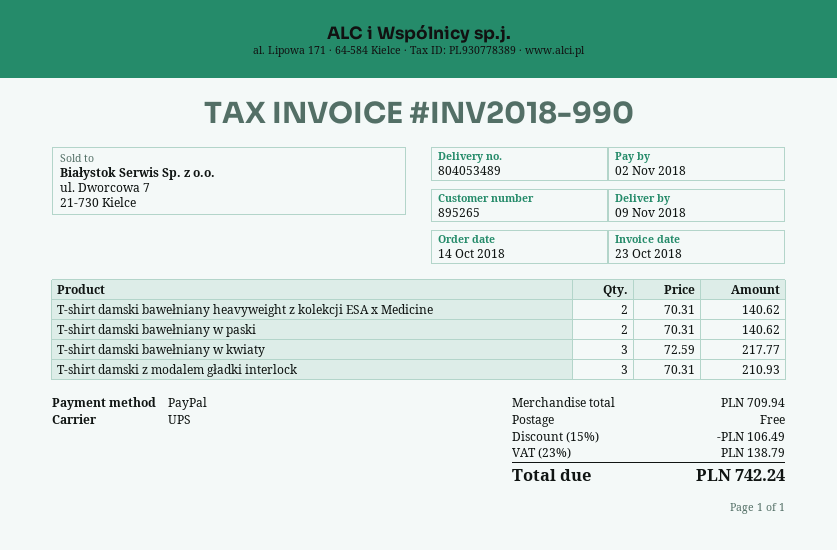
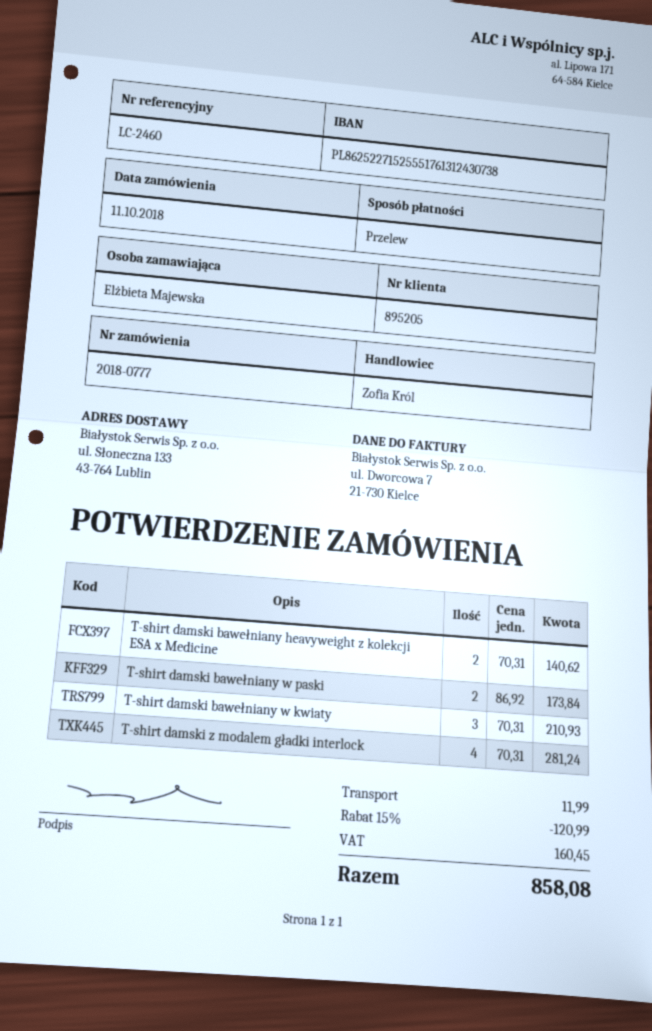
order date: 2018-10-14 -> 2018-10-11
customer number: 895265 -> 895205
payment method: PayPal -> bank transfer
T-shirt damski bawełniany w paski: 2 x 70.31 = 140.62 -> 2 x 86.92 = 173.84
T-shirt damski bawełniany w kwiaty: 3 x 72.59 = 217.77 -> 3 x 70.31 = 210.93
T-shirt damski z modalem gładki interlock: 3 x 70.31 = 210.93 -> 4 x 70.31 = 281.24
discount: 15% = 106.49 -> 15% = 120.99
shipping: 0.00 -> 11.99
tax: 138.79 -> 160.45
total: 742.24 -> 858.08

